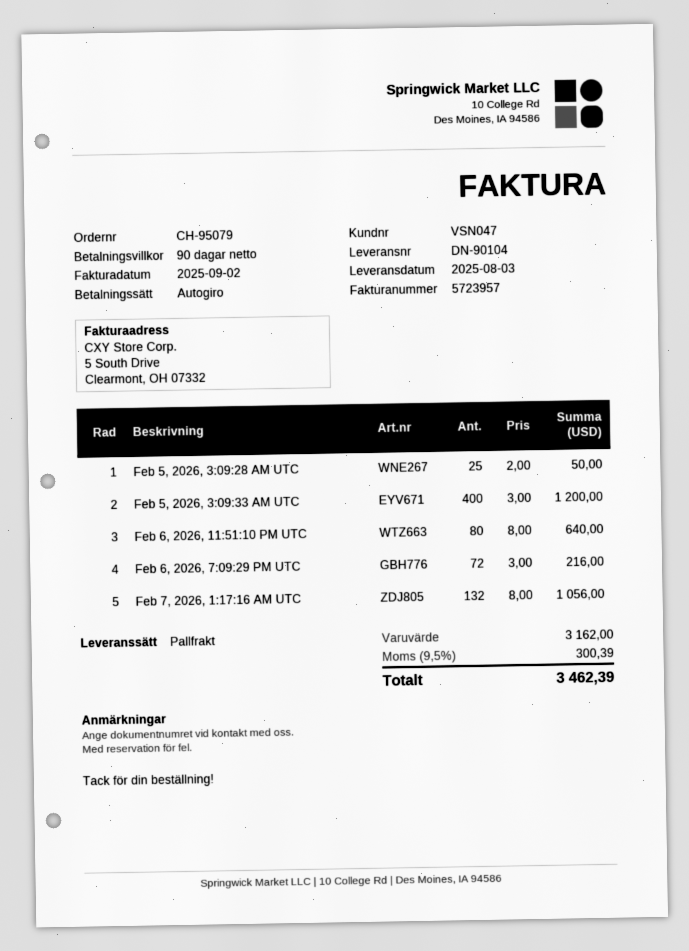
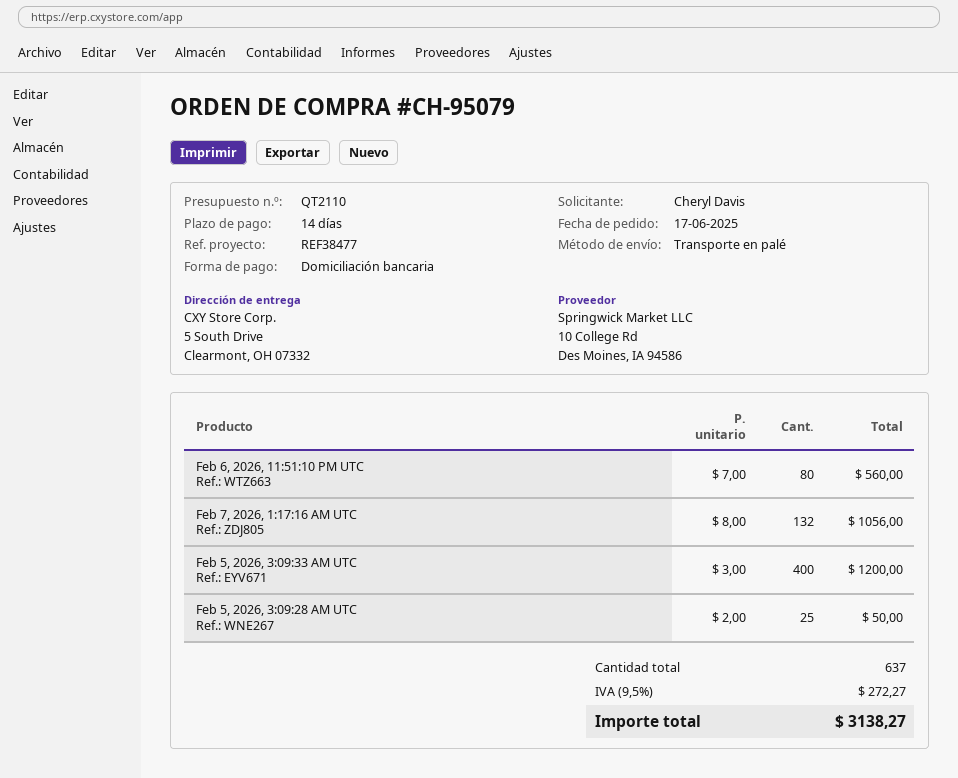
payment terms: 90 days -> 14 days
Feb 6, 2026, 11:51:10 PM UTC: 80 x 8.00 = 640.00 -> 80 x 7.00 = 560.00
Feb 6, 2026, 7:09:29 PM UTC: 72 x 3.00 = 216.00 -> none
tax: 9.5% = 300.39 -> 9.5% = 272.27
total: 3462.39 -> 3138.27

